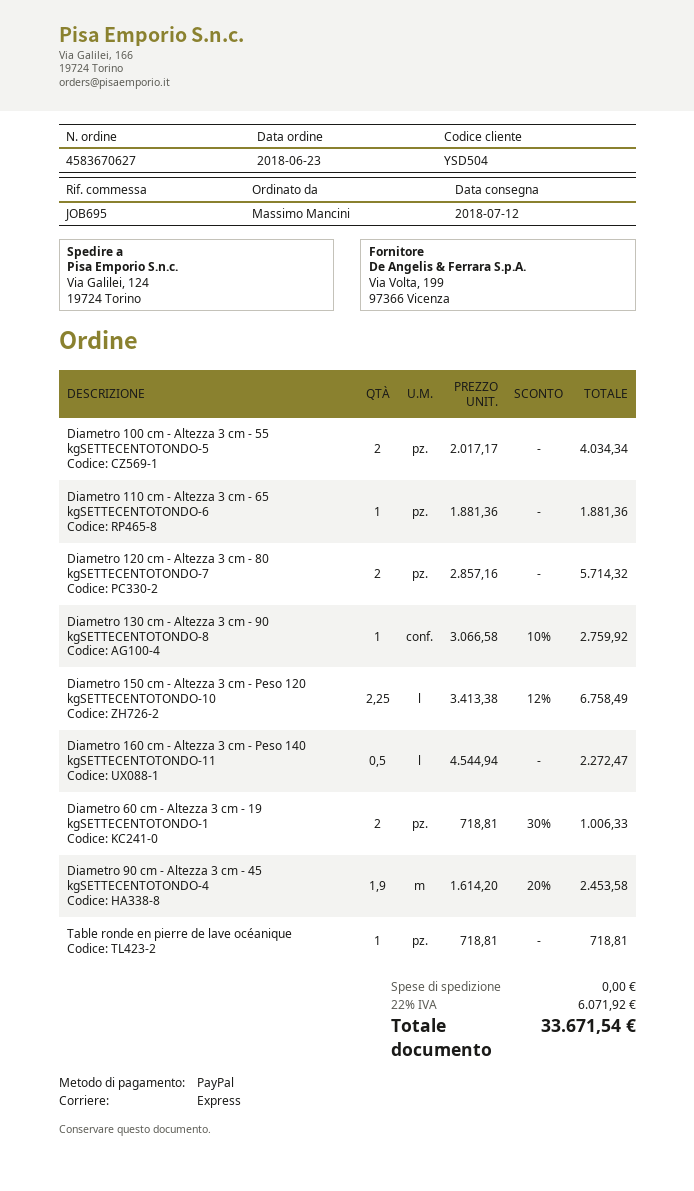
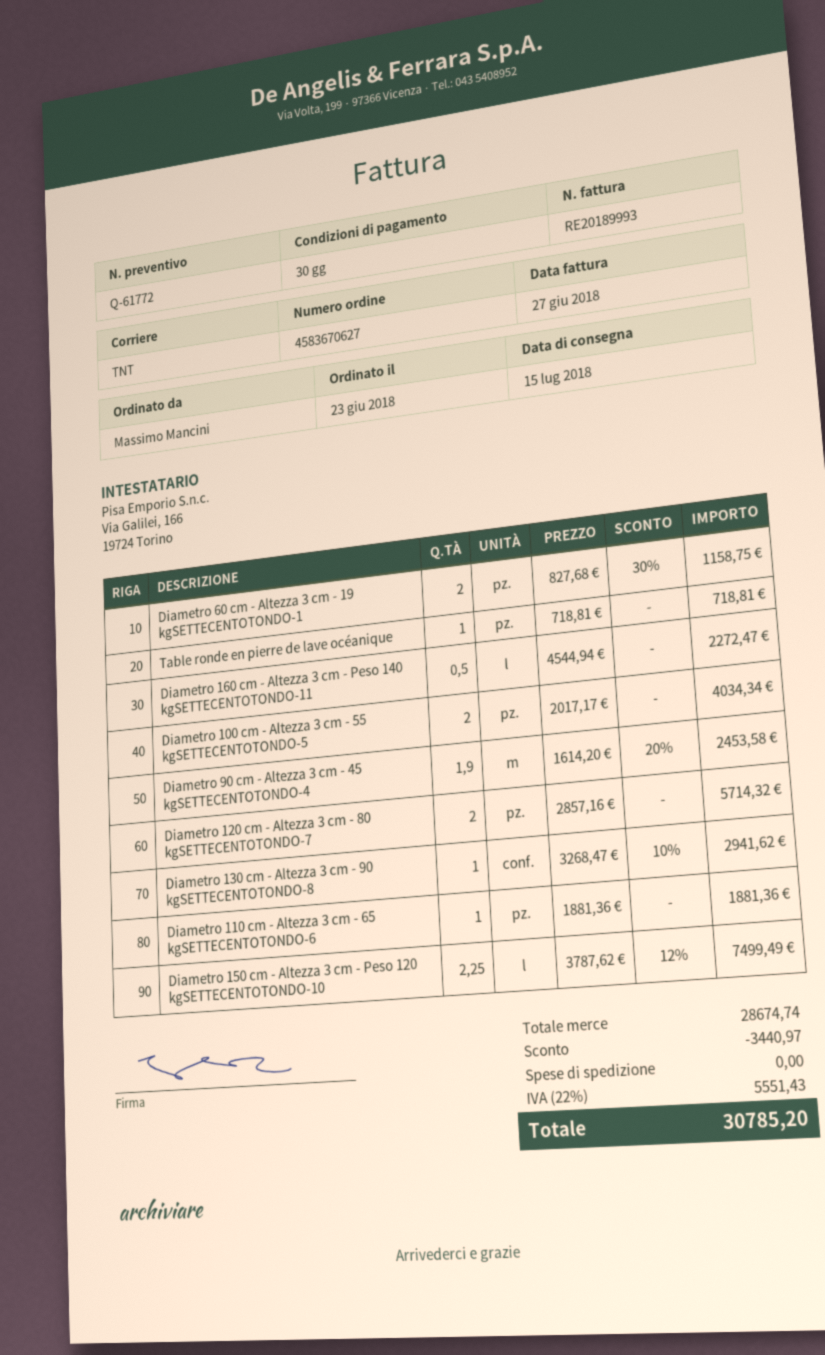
delivery date: 2018-07-12 -> 2018-07-15
shipping method: express -> TNT
Diametro 130 cm - Altezza 3 cm - 90 kgSETTECENTOTONDO-8: 1 x 3066.58 - 10% = 2759.92 -> 1 x 3268.47 - 10% = 2941.62
Diametro 150 cm - Altezza 3 cm - Peso 120 kgSETTECENTOTONDO-10: 2.25 x 3413.38 - 12% = 6758.49 -> 2.25 x 3787.62 - 12% = 7499.49
Diametro 60 cm - Altezza 3 cm - 19 kgSETTECENTOTONDO-1: 2 x 718.81 - 30% = 1006.33 -> 2 x 827.68 - 30% = 1158.75
discount: none -> 3440.97
tax: 22% = 6071.92 -> 22% = 5551.43
total: 33671.54 -> 30785.20

